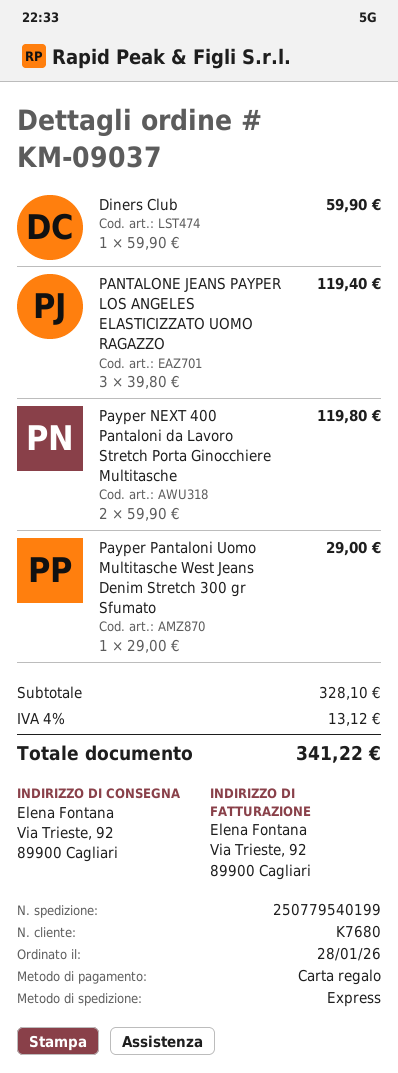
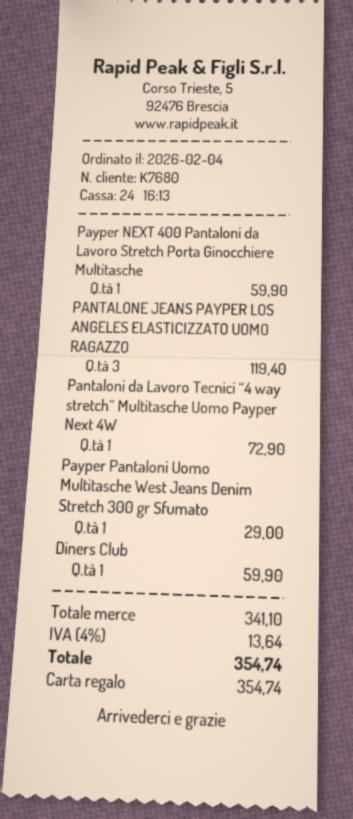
order date: 2026-01-28 -> 2026-02-04
Payper NEXT 400 Pantaloni da Lavoro Stretch Porta Ginocchiere Multitasche: 2 for 119.80 -> 1 for 59.90
Pantaloni da Lavoro Tecnici “4 way stretch” Multitasche Uomo Payper Next 4W: none -> 1 for 72.90
subtotal: 328.10 -> 341.10
tax: 4% = 13.12 -> 4% = 13.64
total: 341.22 -> 354.74

